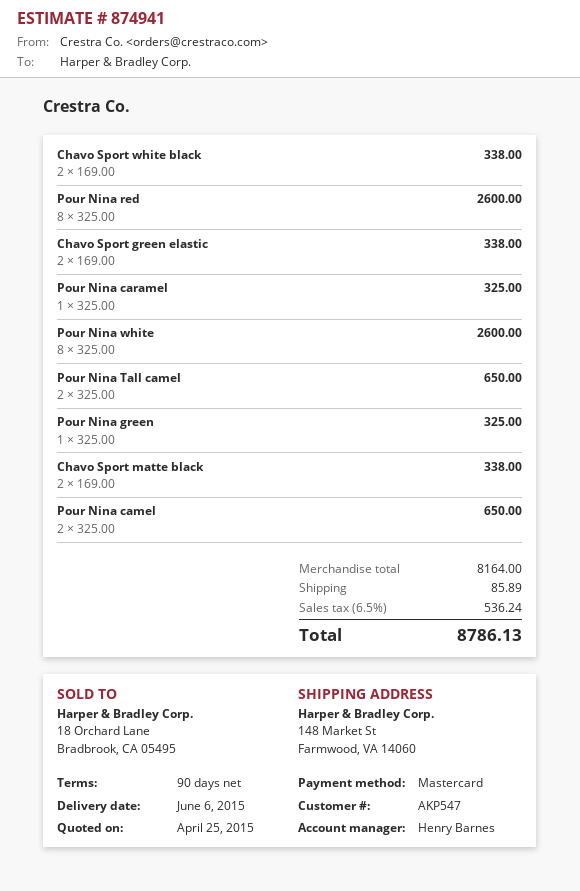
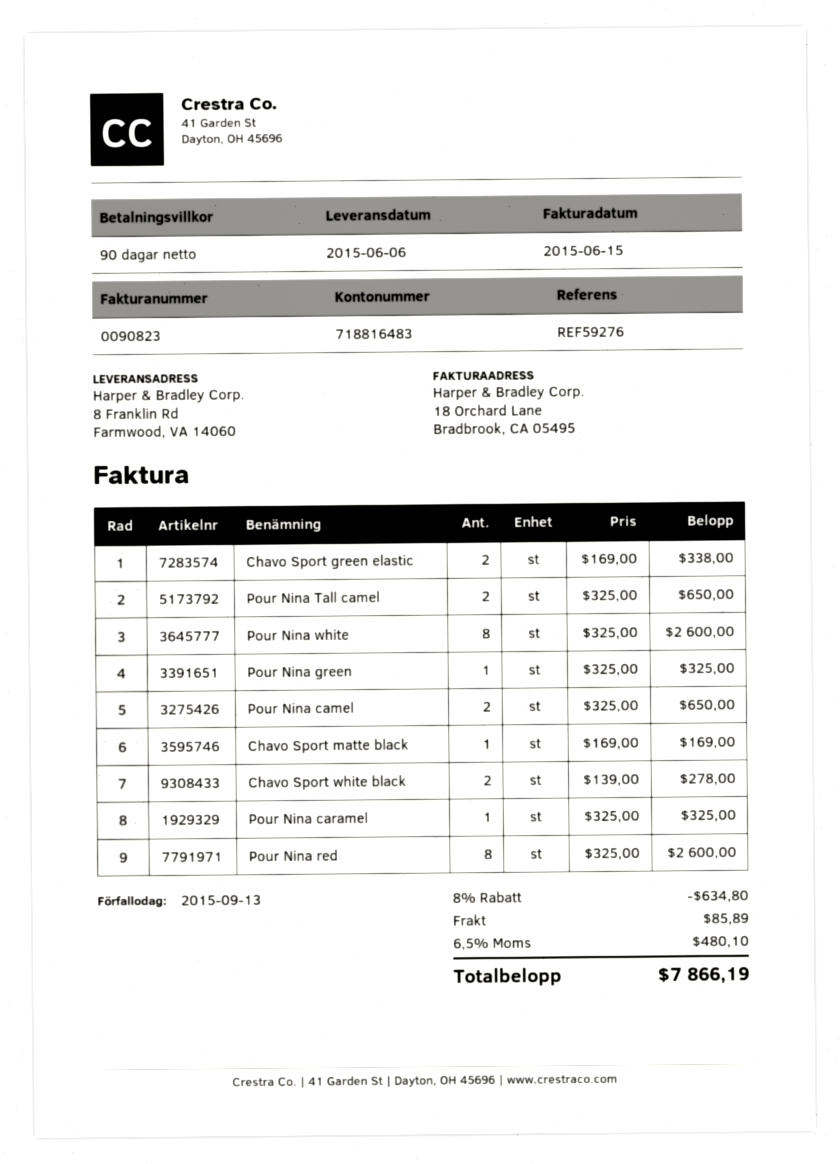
ship to: 148 Market St, Farmwood, VA 14060 -> 8 Franklin Rd, Farmwood, VA 14060
Chavo Sport white black: 2 x 169.00 = 338.00 -> 2 x 139.00 = 278.00
Chavo Sport matte black: 2 x 169.00 = 338.00 -> 1 x 169.00 = 169.00
discount: none -> 8% = 634.80
tax: 6.5% = 536.24 -> 6.5% = 480.10
total: 8786.13 -> 7866.19

